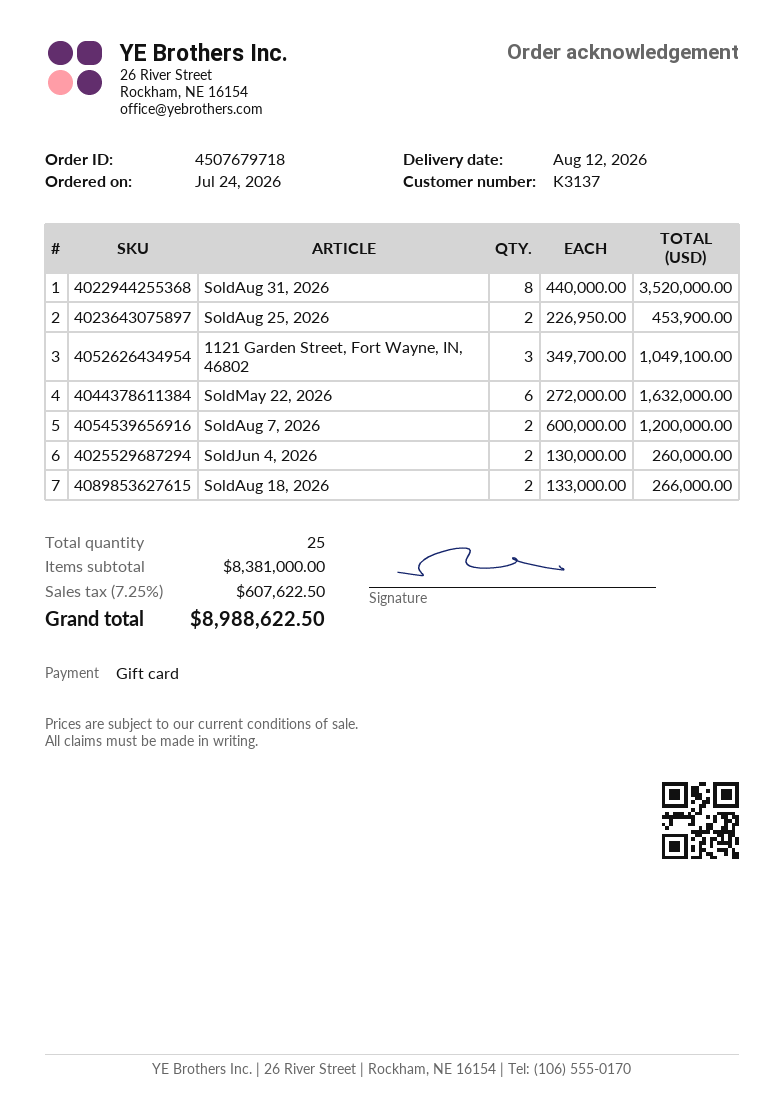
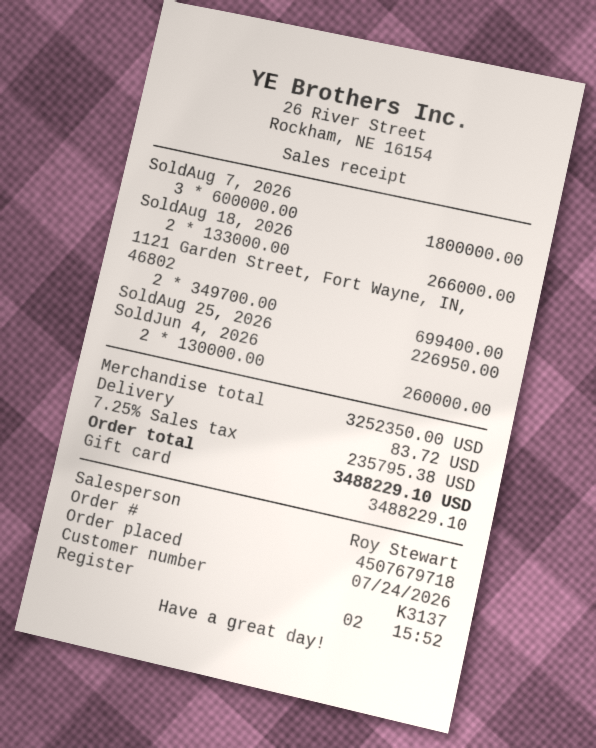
SoldAug 31, 2026: 8 x 440000.00 = 3520000.00 -> none
SoldAug 25, 2026: 2 x 226950.00 = 453900.00 -> 1 x 226950.00 = 226950.00
1121 Garden Street, Fort Wayne, IN, 46802: 3 x 349700.00 = 1049100.00 -> 2 x 349700.00 = 699400.00
SoldMay 22, 2026: 6 x 272000.00 = 1632000.00 -> none
SoldAug 7, 2026: 2 x 600000.00 = 1200000.00 -> 3 x 600000.00 = 1800000.00
subtotal: 8381000.00 -> 3252350.00
shipping: none -> 83.72
tax: 7.25% = 607622.50 -> 7.25% = 235795.38
total: 8988622.50 -> 3488229.10

